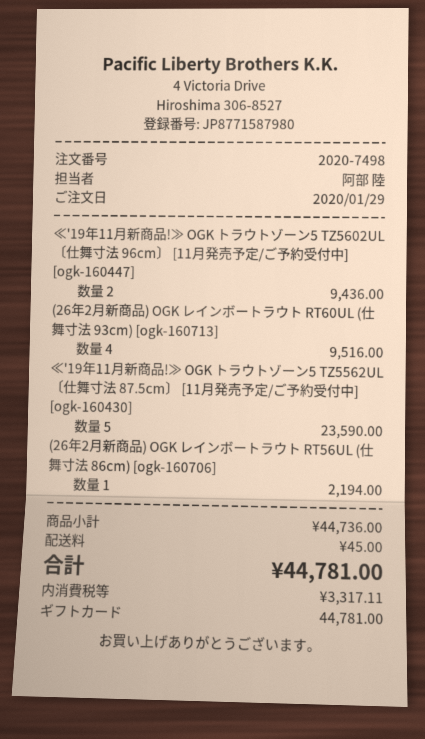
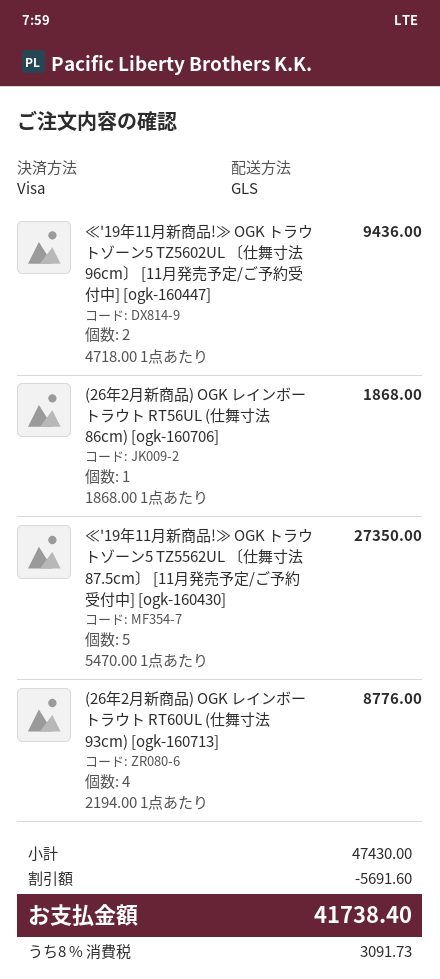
payment method: gift card -> Visa
(26年2月新商品) OGK レインボートラウト RT60UL (仕舞寸法 93cm) [ogk-160713]: 4 for 9516.00 -> 4 for 8776.00
≪'19年11月新商品!≫ OGK トラウトゾーン5 TZ5562UL 〔仕舞寸法 87.5cm〕 [11月発売予定/ご予約受付中] [ogk-160430]: 5 for 23590.00 -> 5 for 27350.00
(26年2月新商品) OGK レインボートラウト RT56UL (仕舞寸法 86cm) [ogk-160706]: 1 for 2194.00 -> 1 for 1868.00
subtotal: 44736.00 -> 47430.00
discount: none -> 5691.60
shipping: 45.00 -> none
tax: 3317.11 -> 3091.73
total: 44781.00 -> 41738.40

